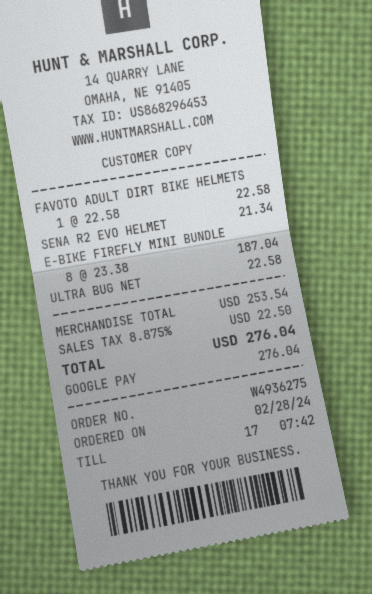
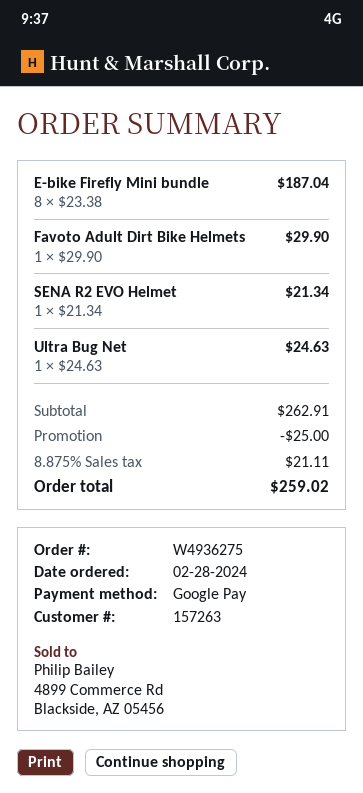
FAVOTO ADULT DIRT BIKE HELMETS: 1 x 22.58 = 22.58 -> 1 x 29.90 = 29.90
ULTRA BUG NET: 1 x 22.58 = 22.58 -> 1 x 24.63 = 24.63
subtotal: 253.54 -> 262.91
discount: none -> 25.00
tax: 8.875% = 22.50 -> 8.875% = 21.11
total: 276.04 -> 259.02

